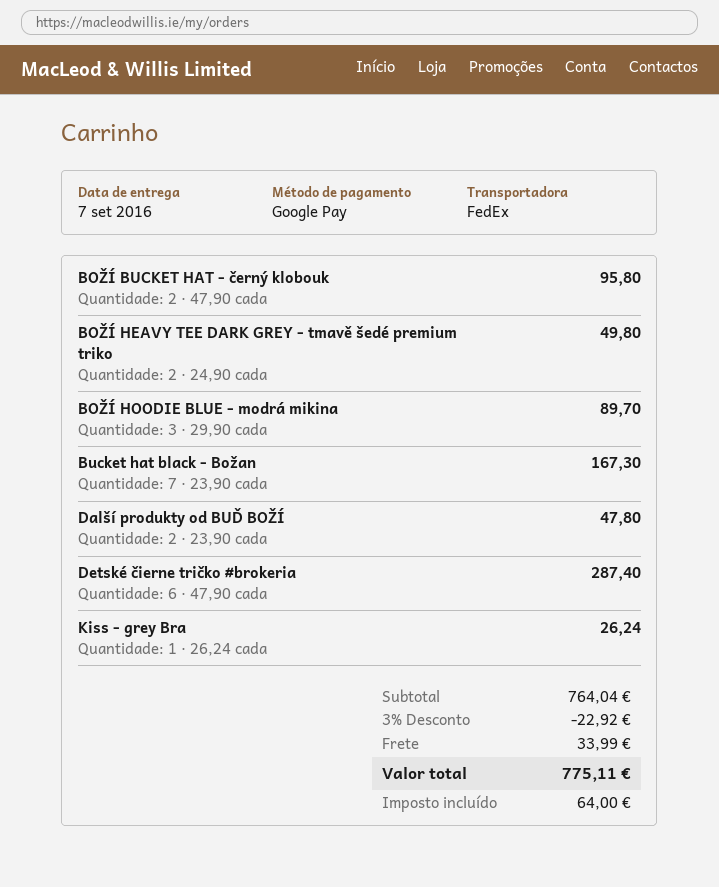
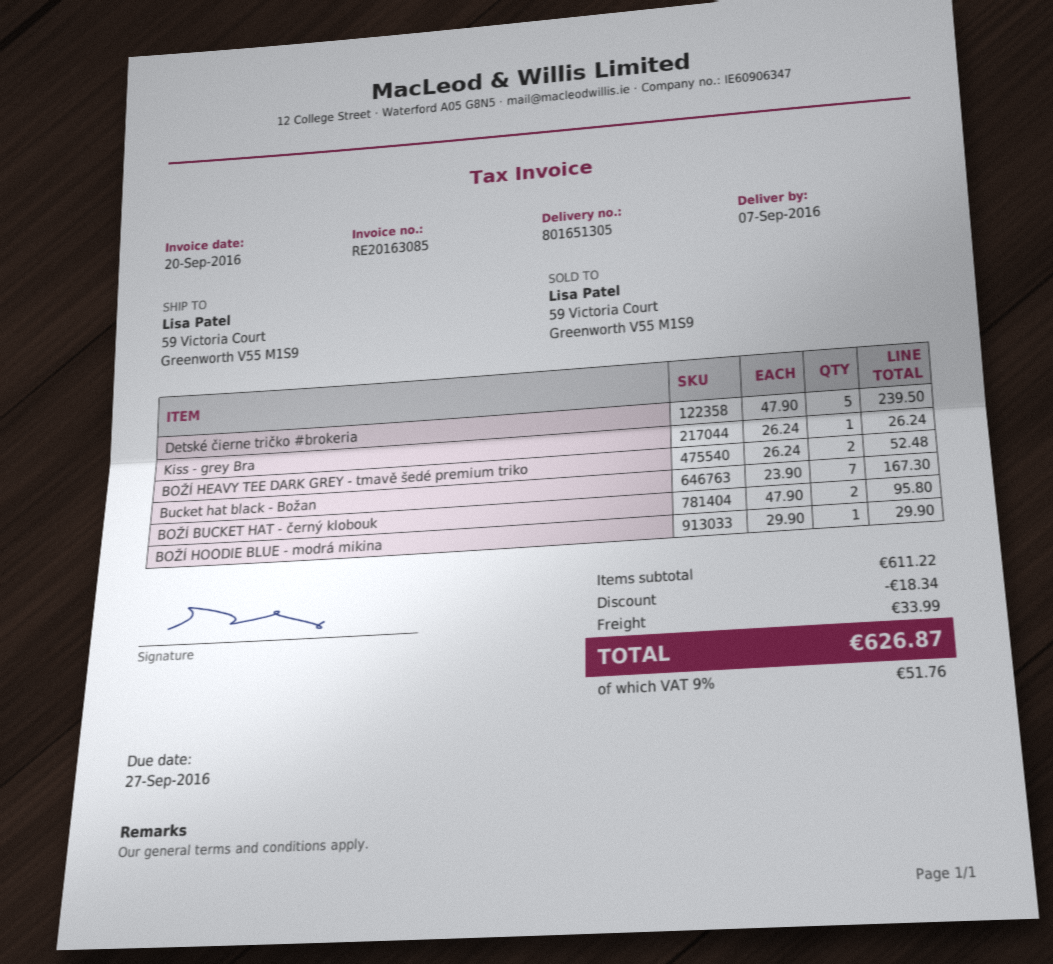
BOŽÍ HEAVY TEE DARK GREY - tmavě šedé premium triko: 2 x 24.90 = 49.80 -> 2 x 26.24 = 52.48
BOŽÍ HOODIE BLUE - modrá mikina: 3 x 29.90 = 89.70 -> 1 x 29.90 = 29.90
Další produkty od BUĎ BOŽÍ: 2 x 23.90 = 47.80 -> none
Detské čierne tričko #brokeria: 6 x 47.90 = 287.40 -> 5 x 47.90 = 239.50
subtotal: 764.04 -> 611.22
discount: 22.92 -> 18.34
tax: 64.00 -> 51.76
total: 775.11 -> 626.87

